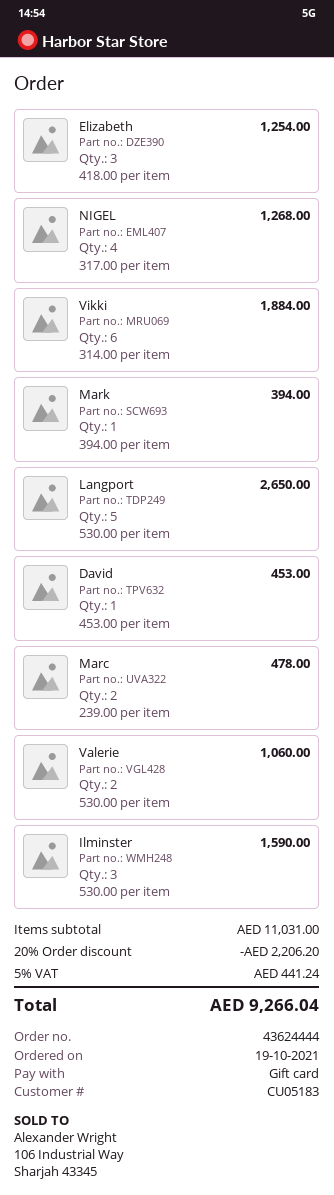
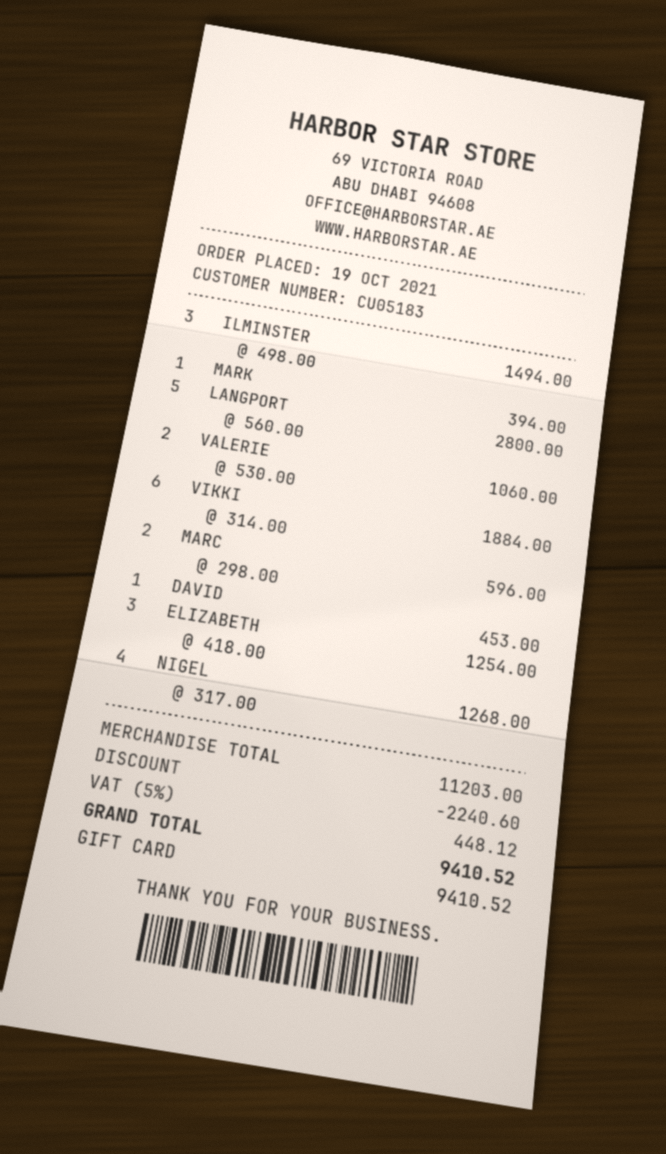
Langport: 5 x 530.00 = 2650.00 -> 5 x 560.00 = 2800.00
Marc: 2 x 239.00 = 478.00 -> 2 x 298.00 = 596.00
Ilminster: 3 x 530.00 = 1590.00 -> 3 x 498.00 = 1494.00
subtotal: 11031.00 -> 11203.00
discount: 2206.20 -> 2240.60
tax: 5% = 441.24 -> 5% = 448.12
total: 9266.04 -> 9410.52

